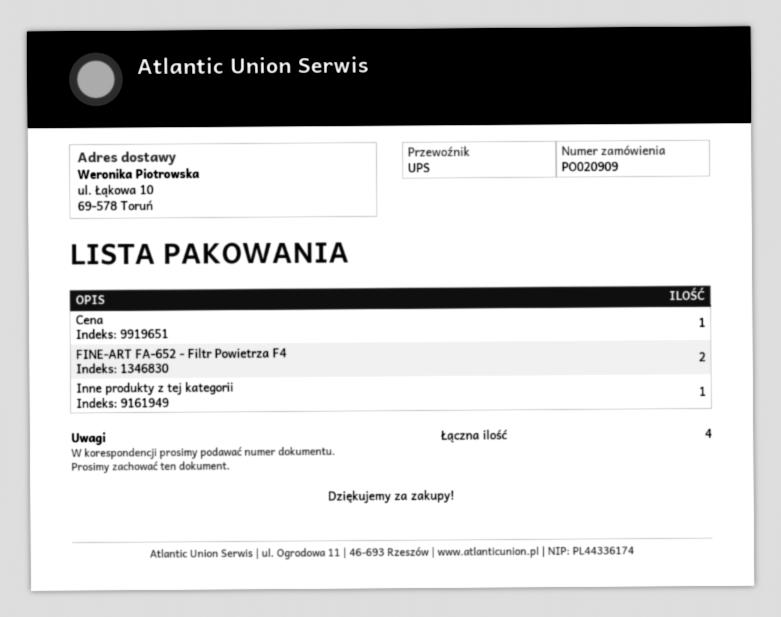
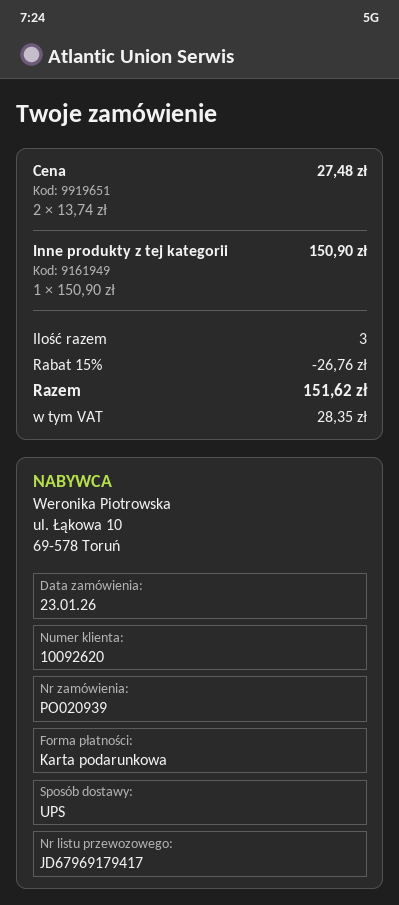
order number: PO020909 -> PO020939
Cena: 1 -> 2
FINE-ART FA-652 - Filtr Powietrza F4: 2 -> none
total quantity: 4 -> 3

